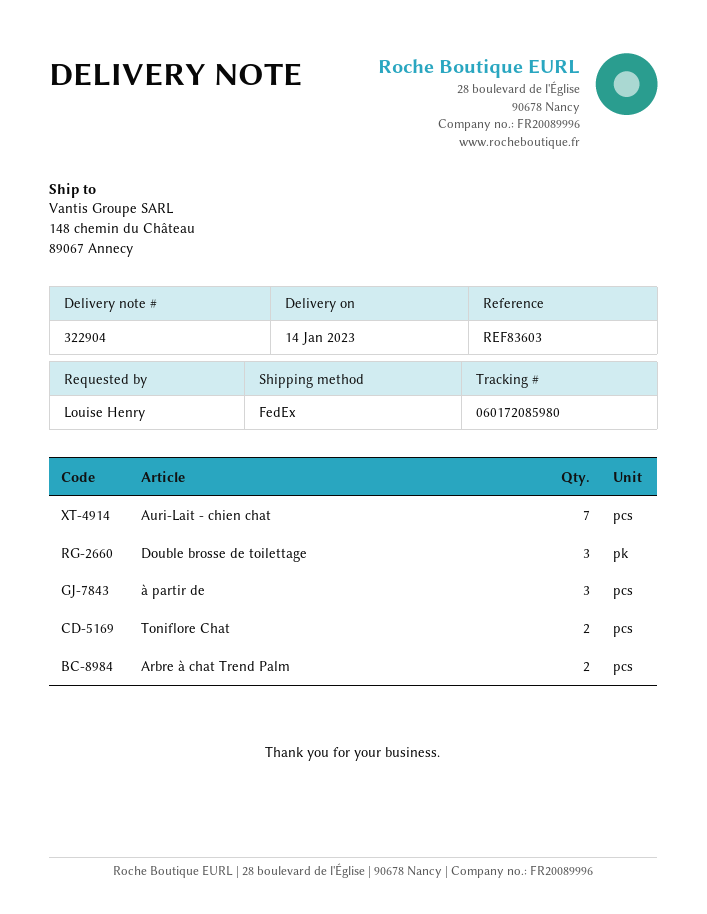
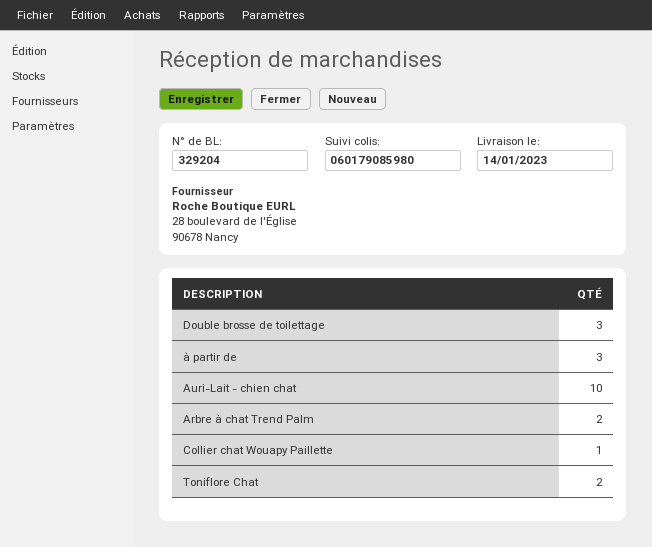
delivery note number: 322904 -> 329204
tracking number: 060172085980 -> 060179085980
Auri-Lait - chien chat: 7 -> 10
Collier chat Wouapy Paillette: none -> 1

